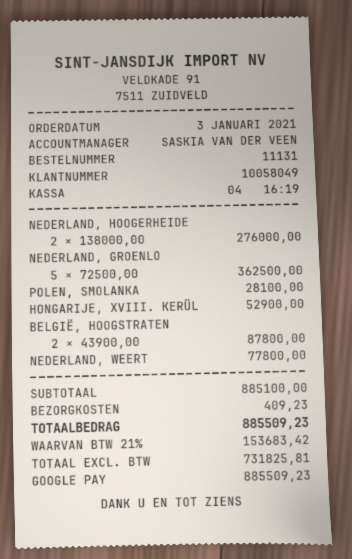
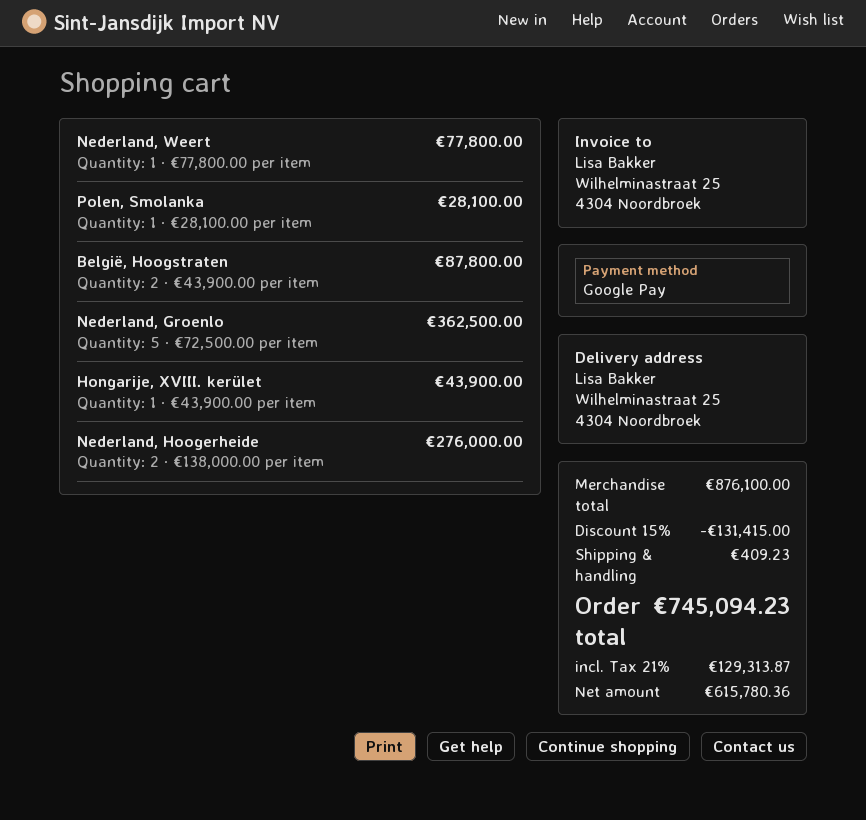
HONGARIJE, XVIII. KERÜL: 1 x 52900.00 = 52900.00 -> 1 x 43900.00 = 43900.00
subtotal: 885100.00 -> 876100.00
discount: none -> 15% = 131415.00
net: 731825.81 -> 615780.36
tax: 21% = 153683.42 -> 21% = 129313.87
total: 885509.23 -> 745094.23

